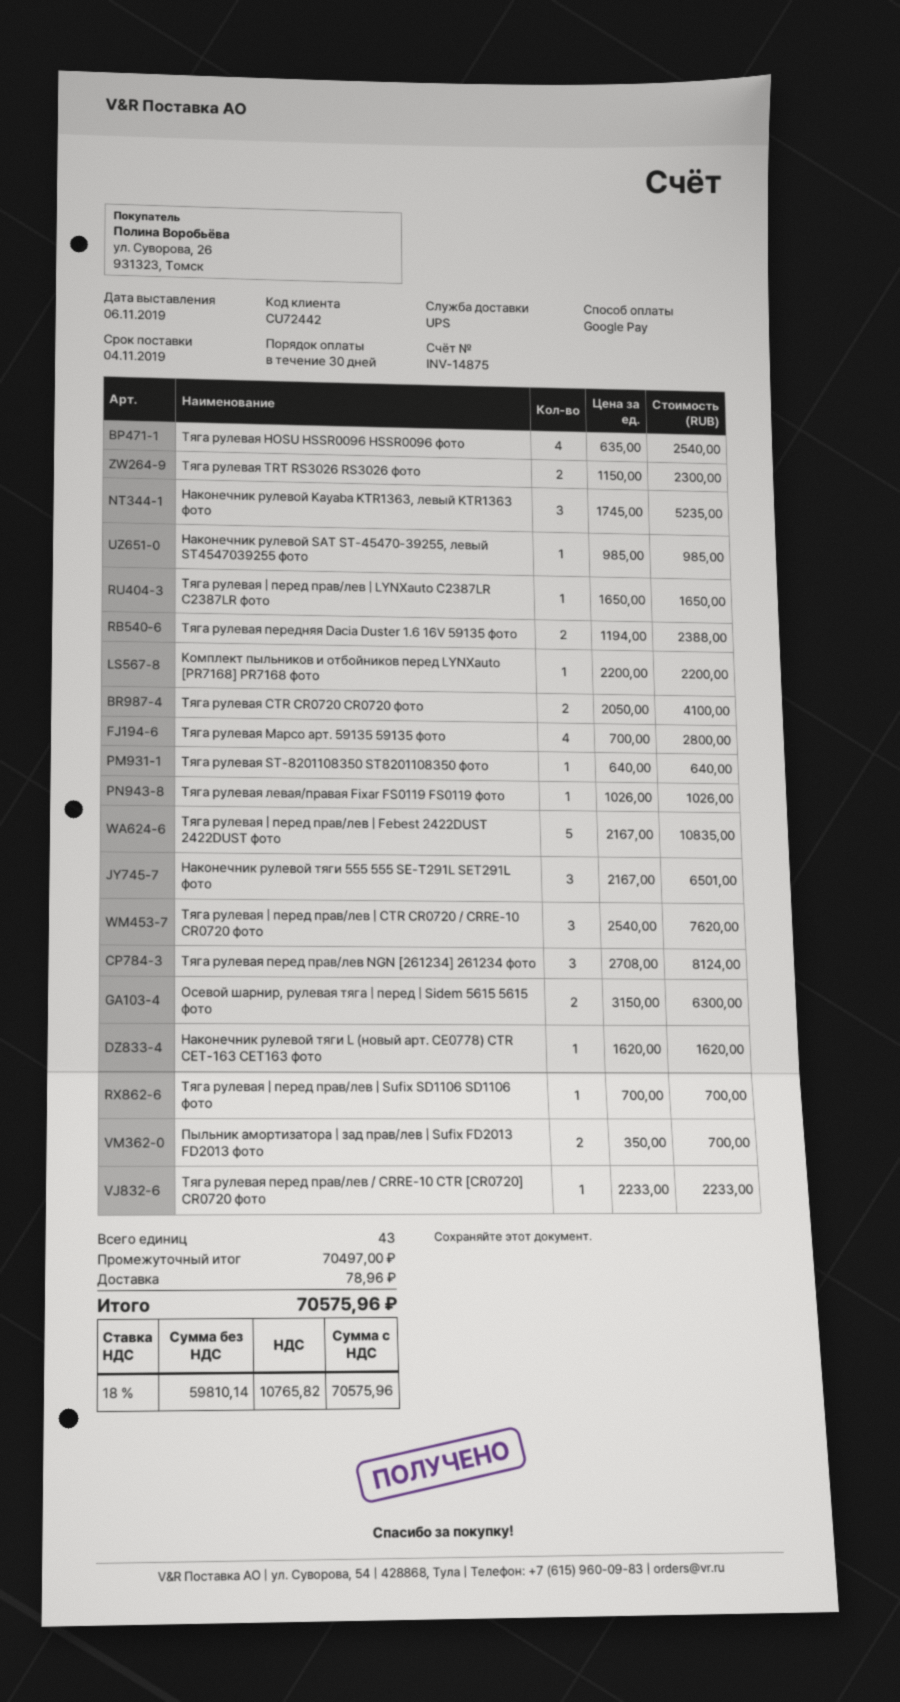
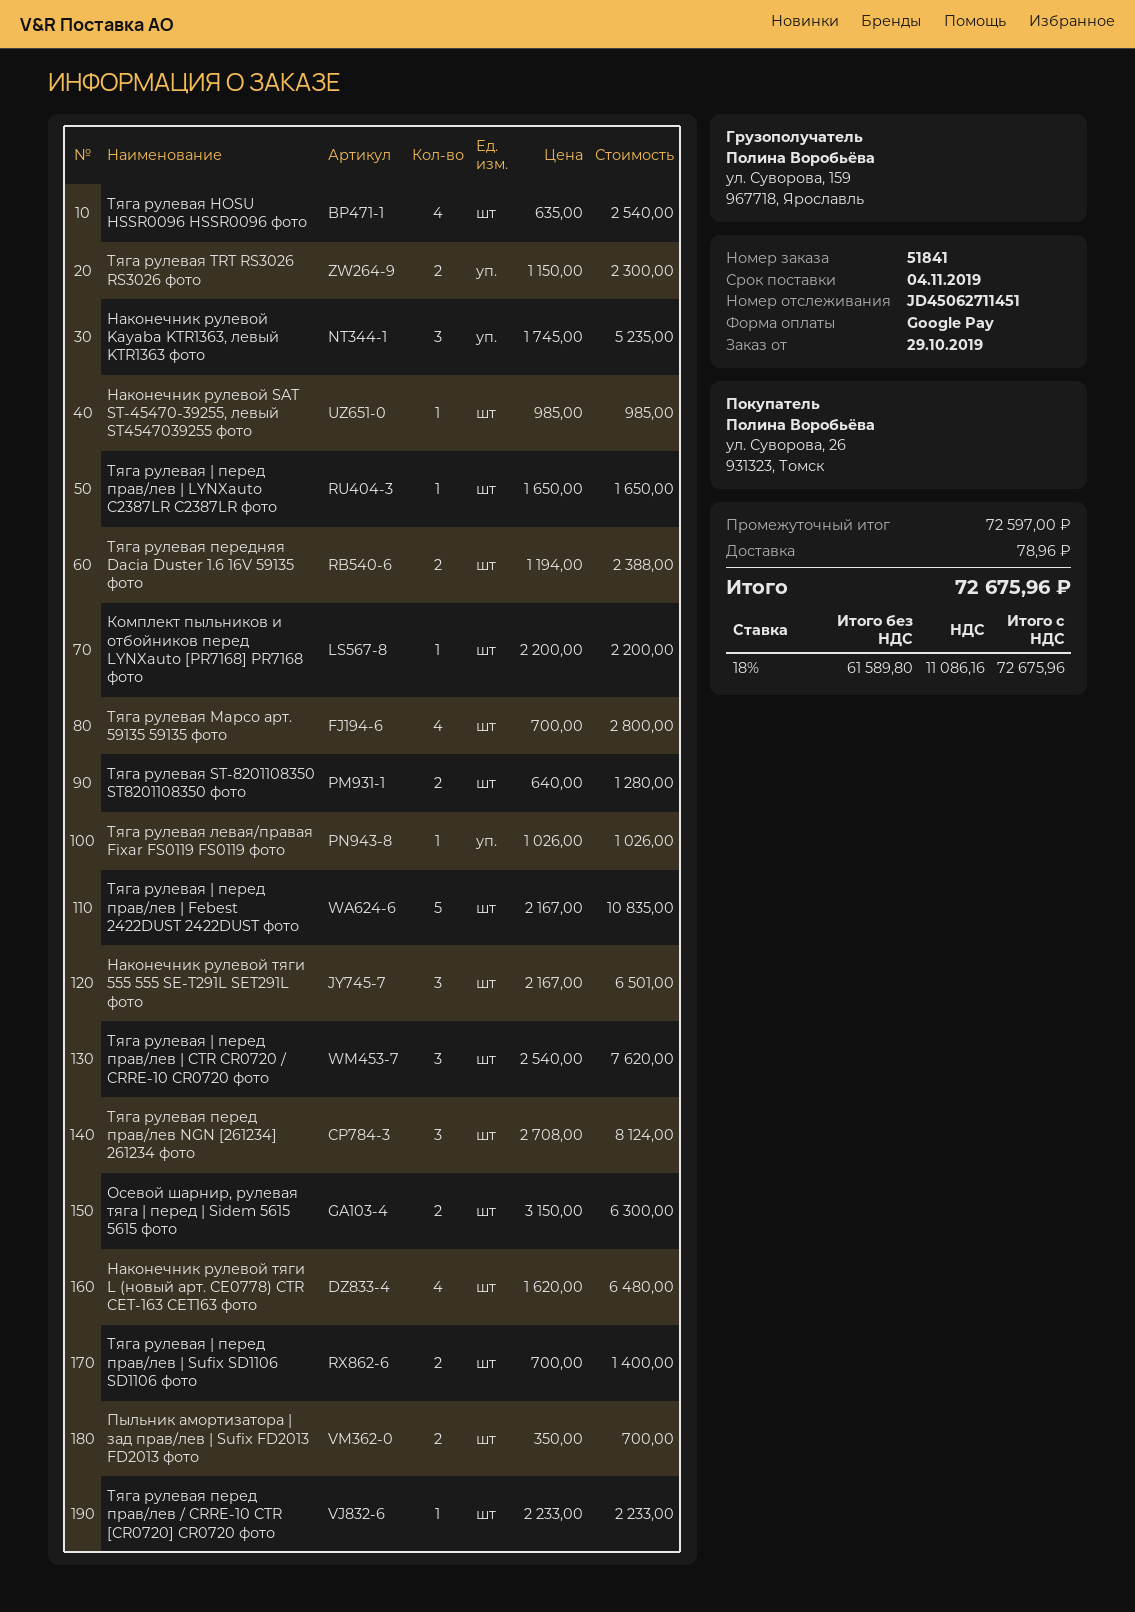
Тяга рулевая CTR CR0720 CR0720 фото: 2 x 2050.00 = 4100.00 -> none
Тяга рулевая ST-8201108350 ST8201108350 фото: 1 x 640.00 = 640.00 -> 2 x 640.00 = 1280.00
Наконечник рулевой тяги L (новый арт. CE0778) CTR CET-163 CET163 фото: 1 x 1620.00 = 1620.00 -> 4 x 1620.00 = 6480.00
Тяга рулевая | перед прав/лев | Sufix SD1106 SD1106 фото: 1 x 700.00 = 700.00 -> 2 x 700.00 = 1400.00
subtotal: 70497.00 -> 72597.00
net: 59810.14 -> 61589.80
tax: 18% = 10765.82 -> 18% = 11086.16
total: 70575.96 -> 72675.96

